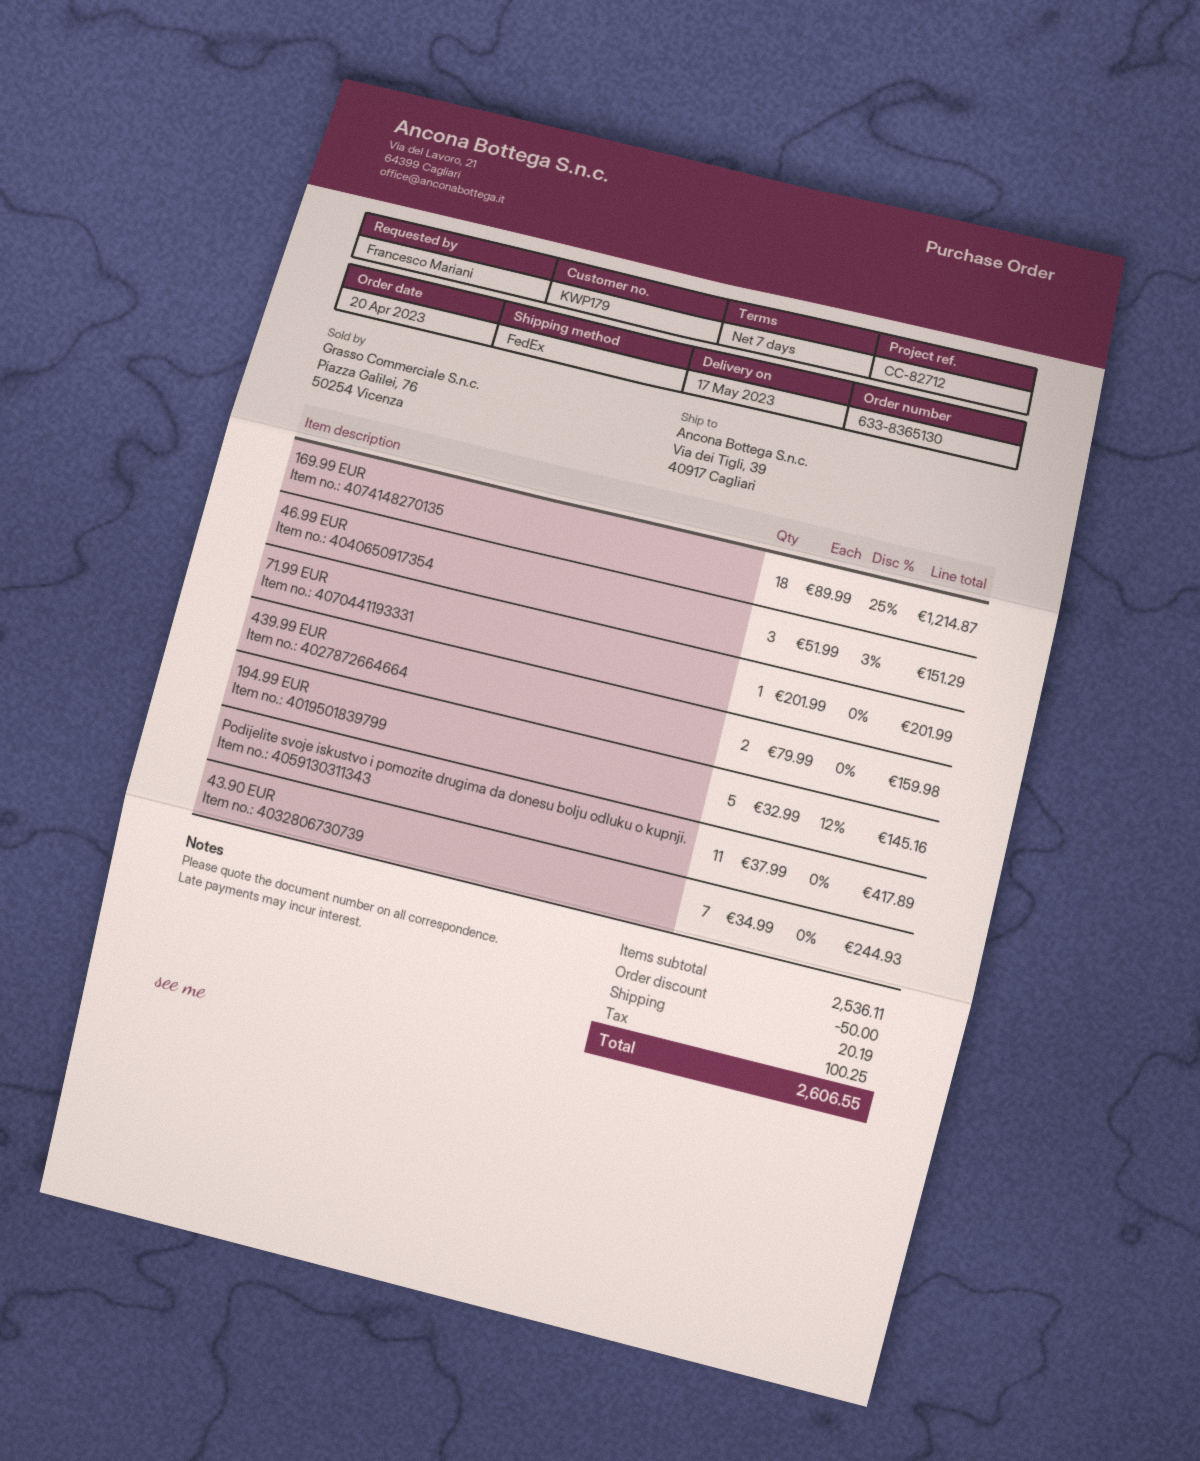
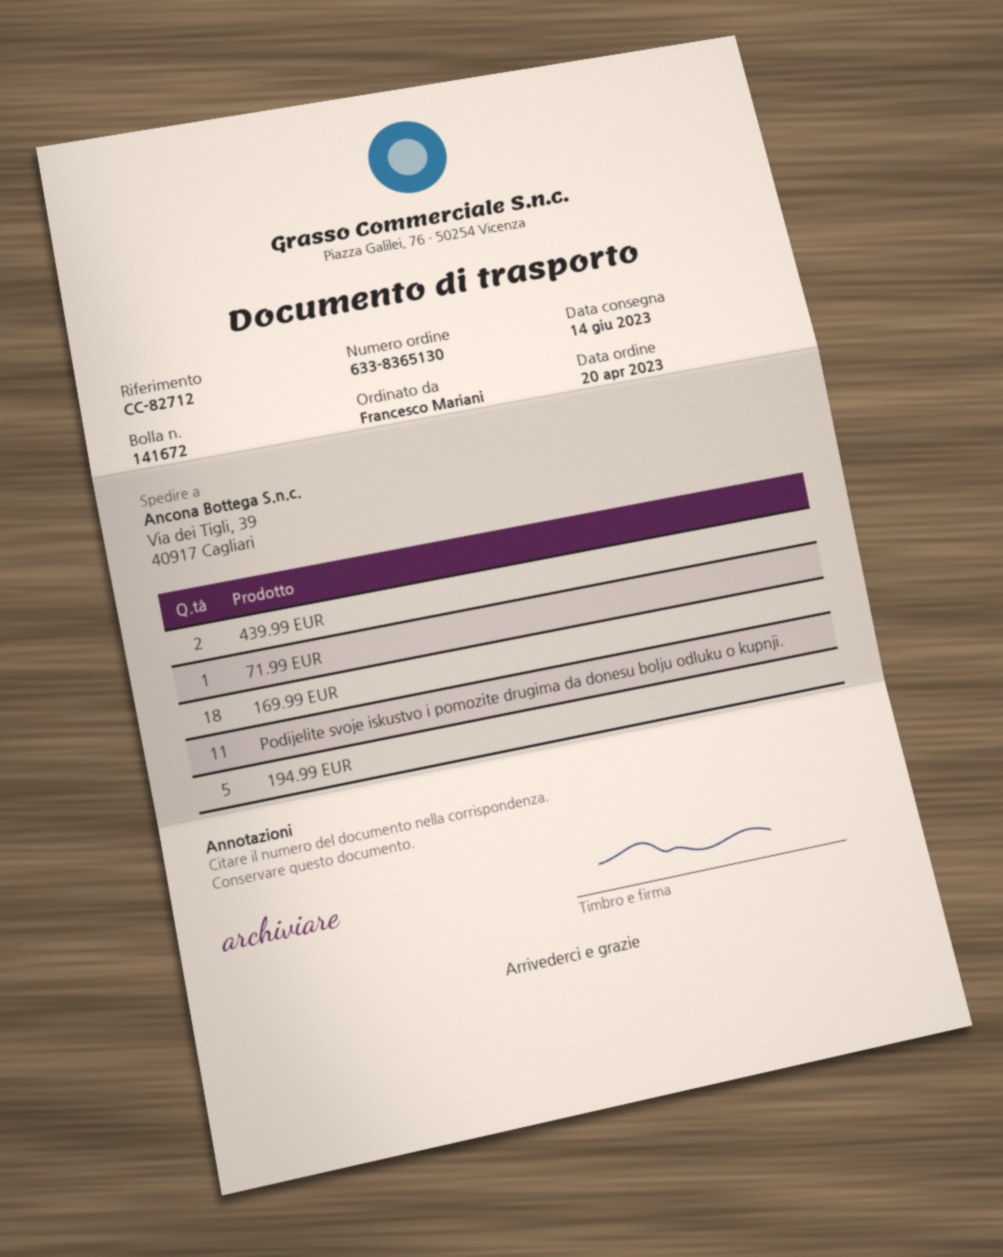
delivery date: 2023-05-17 -> 2023-06-14
46.99 EUR: 3 -> none
43.90 EUR: 7 -> none

